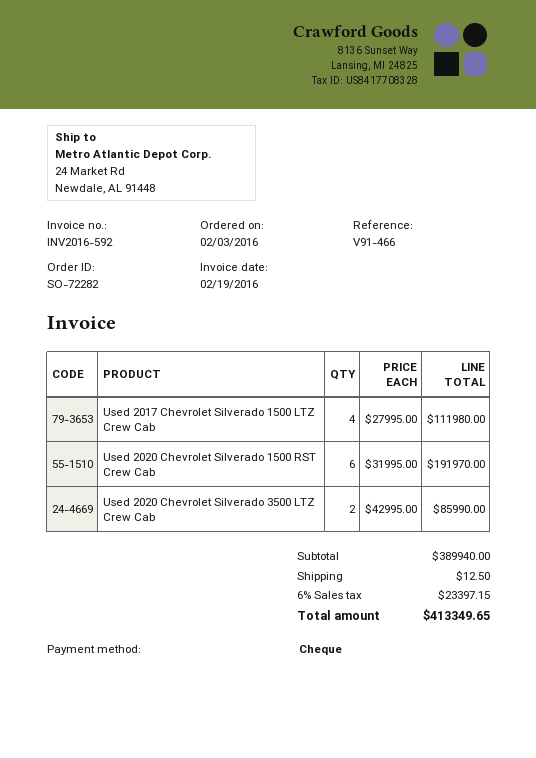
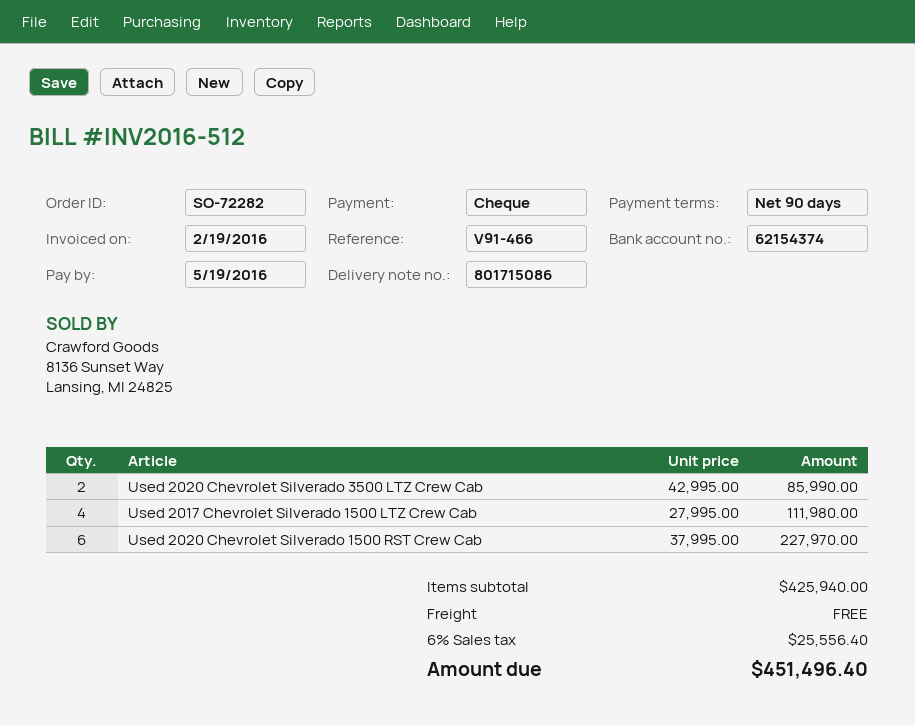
invoice number: INV2016-592 -> INV2016-512
Used 2020 Chevrolet Silverado 1500 RST Crew Cab: 6 x 31995.00 = 191970.00 -> 6 x 37995.00 = 227970.00
subtotal: 389940.00 -> 425940.00
shipping: 12.50 -> 0.00
tax: 6% = 23397.15 -> 6% = 25556.40
total: 413349.65 -> 451496.40

